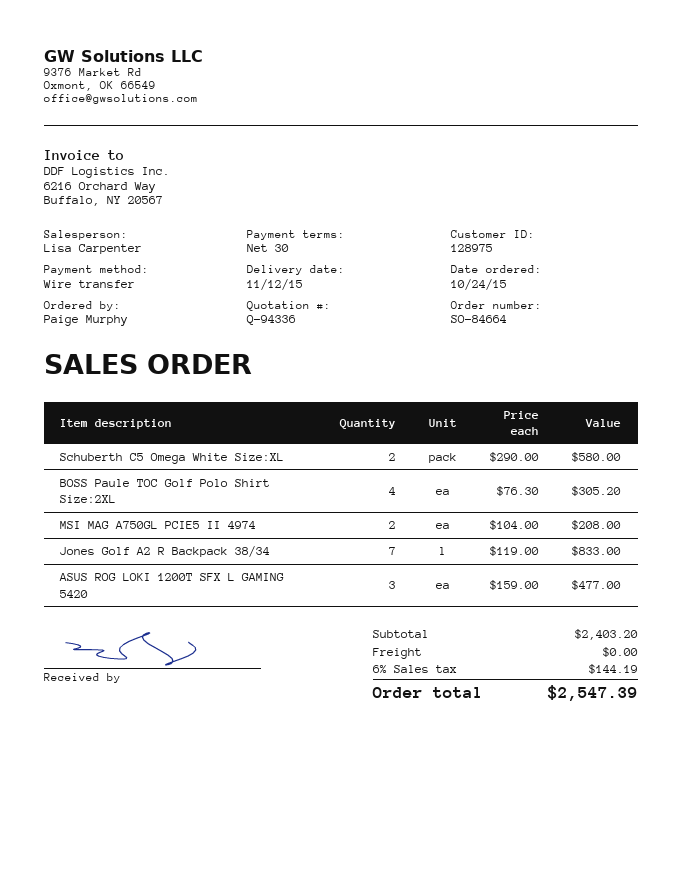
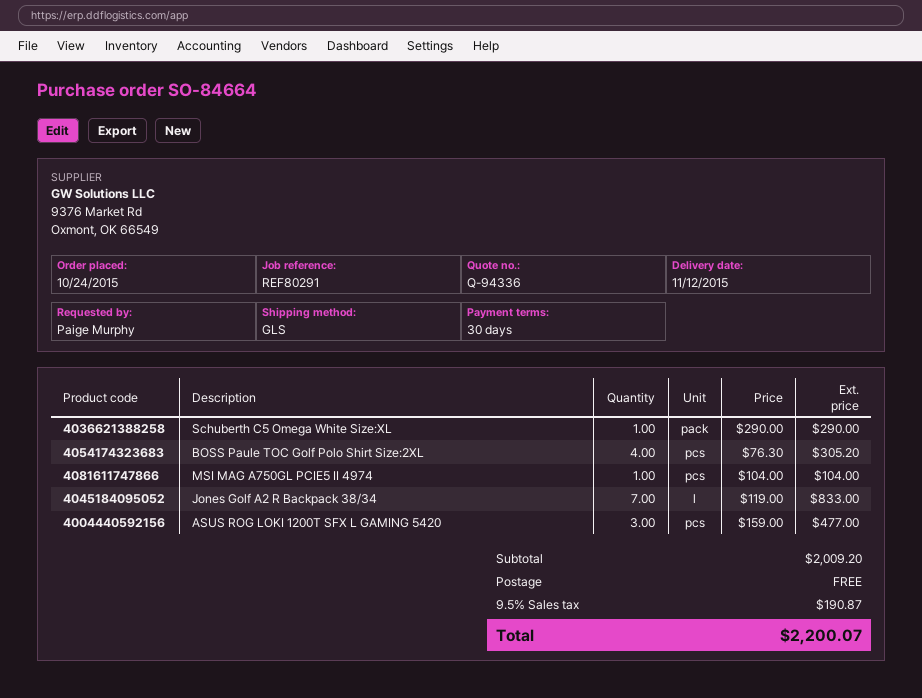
Schuberth C5 Omega White Size:XL: 2 x 290.00 = 580.00 -> 1 x 290.00 = 290.00
MSI MAG A750GL PCIE5 II 4974: 2 x 104.00 = 208.00 -> 1 x 104.00 = 104.00
subtotal: 2403.20 -> 2009.20
tax: 6% = 144.19 -> 9.5% = 190.87
total: 2547.39 -> 2200.07

